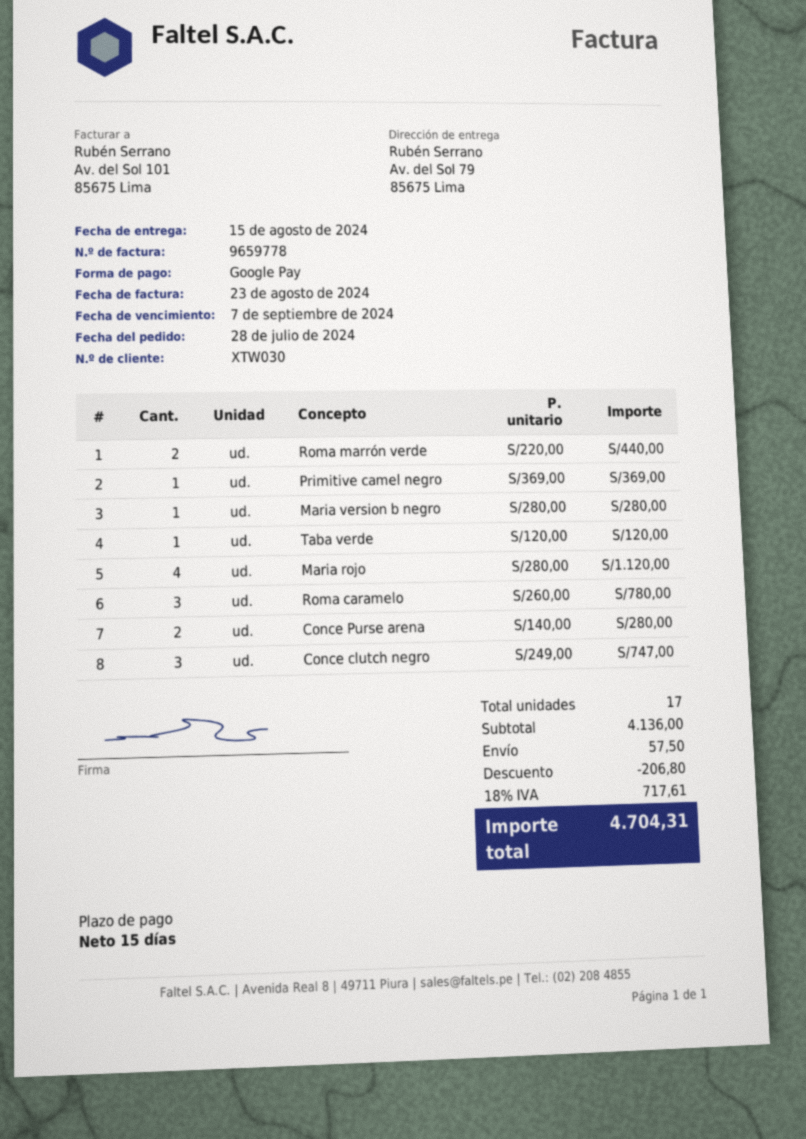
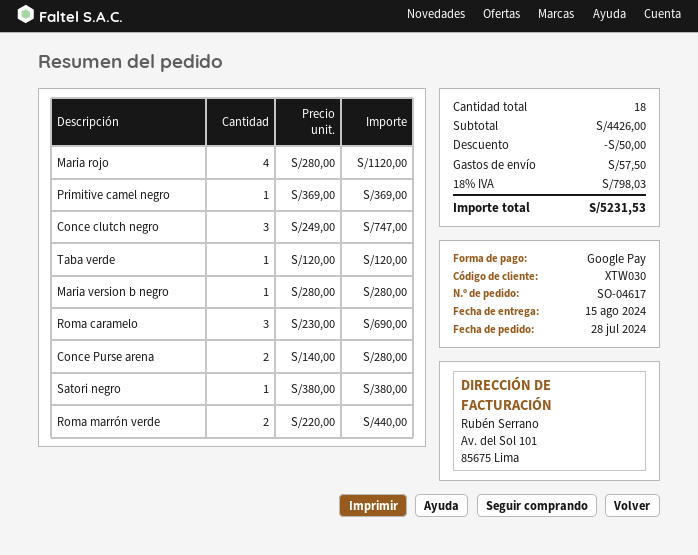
Roma caramelo: 3 x 260.00 = 780.00 -> 3 x 230.00 = 690.00
Satori negro: none -> 1 x 380.00 = 380.00
total quantity: 17 -> 18
subtotal: 4136.00 -> 4426.00
discount: 206.80 -> 50.00
tax: 18% = 717.61 -> 18% = 798.03
total: 4704.31 -> 5231.53

